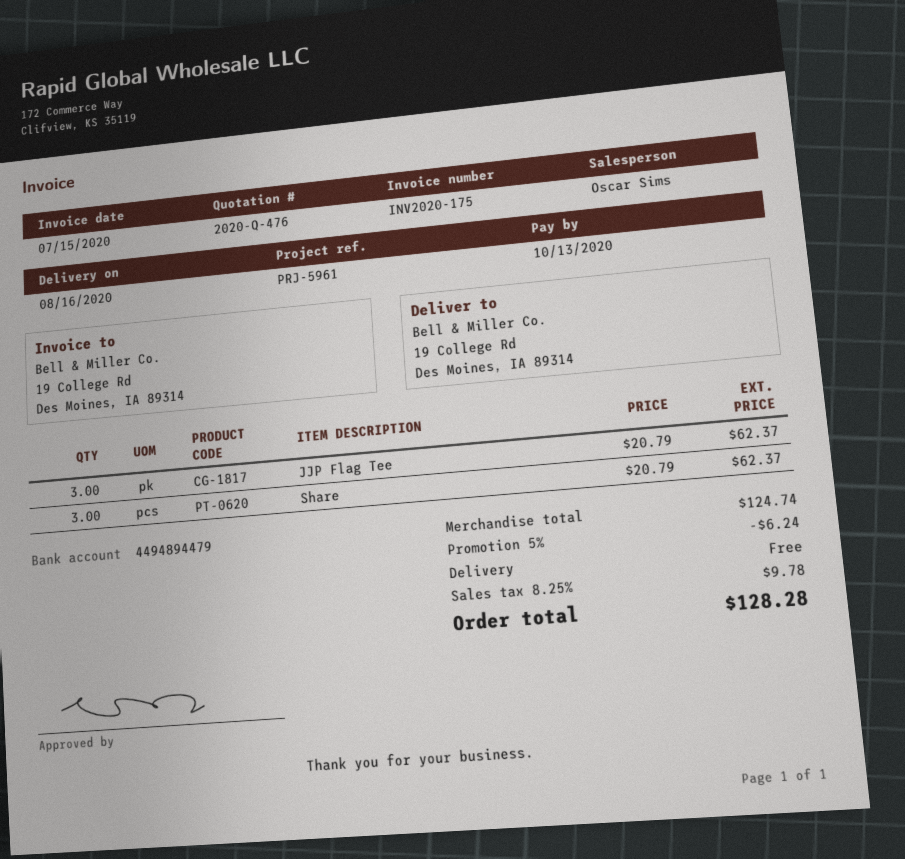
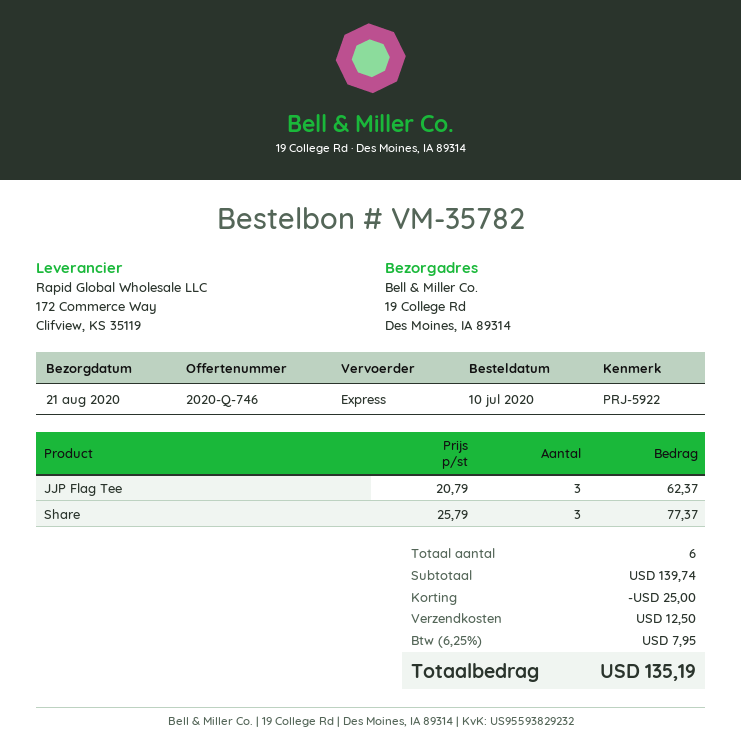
quote number: 2020-Q-476 -> 2020-Q-746
delivery date: 2020-08-16 -> 2020-08-21
reference: PRJ-5961 -> PRJ-5922
Share: 3 x 20.79 = 62.37 -> 3 x 25.79 = 77.37
subtotal: 124.74 -> 139.74
discount: 6.24 -> 25.00
shipping: 0.00 -> 12.50
tax: 8.25% = 9.78 -> 6.25% = 7.95
total: 128.28 -> 135.19

